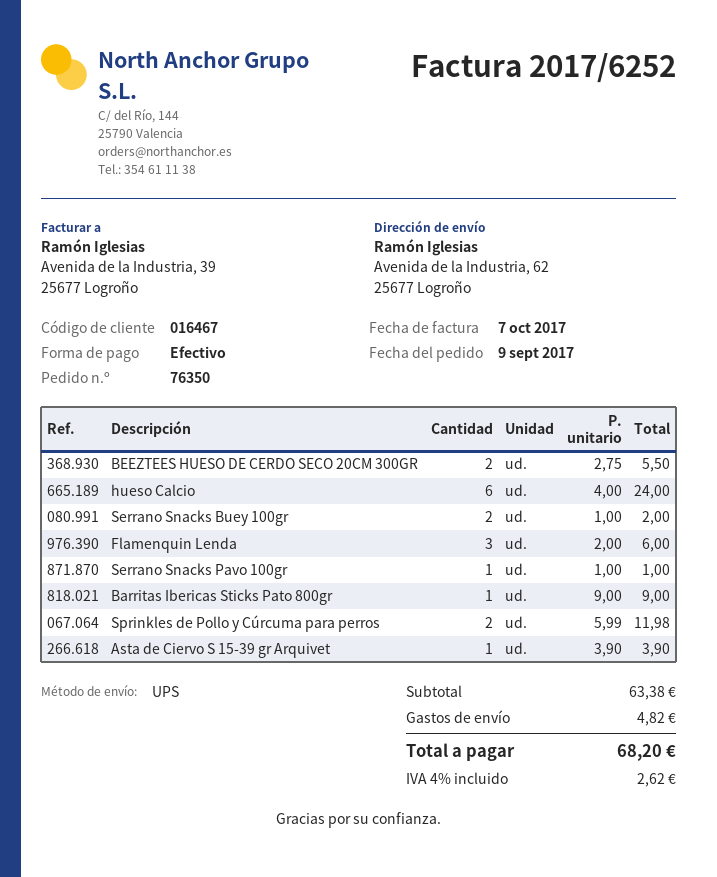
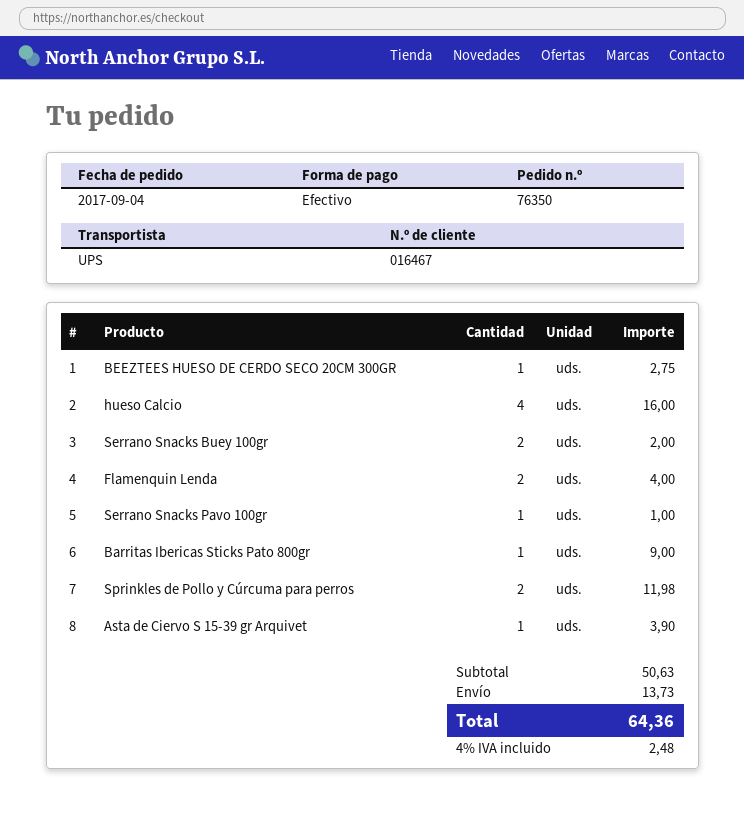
order date: 2017-09-09 -> 2017-09-04
BEEZTEES HUESO DE CERDO SECO 20CM 300GR: 2 for 5.50 -> 1 for 2.75
hueso Calcio: 6 for 24.00 -> 4 for 16.00
Flamenquin Lenda: 3 for 6.00 -> 2 for 4.00
subtotal: 63.38 -> 50.63
shipping: 4.82 -> 13.73
tax: 4% = 2.62 -> 4% = 2.48
total: 68.20 -> 64.36

